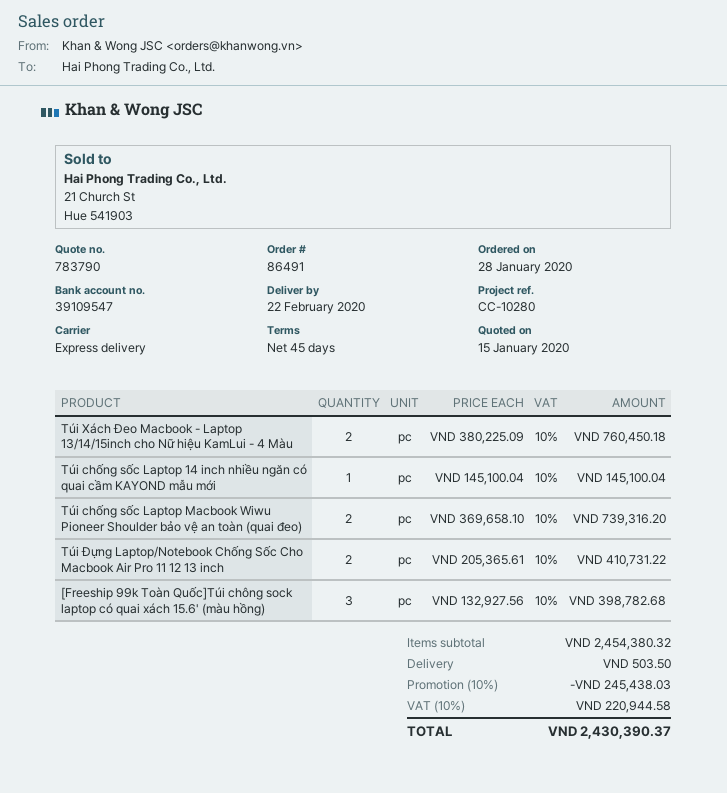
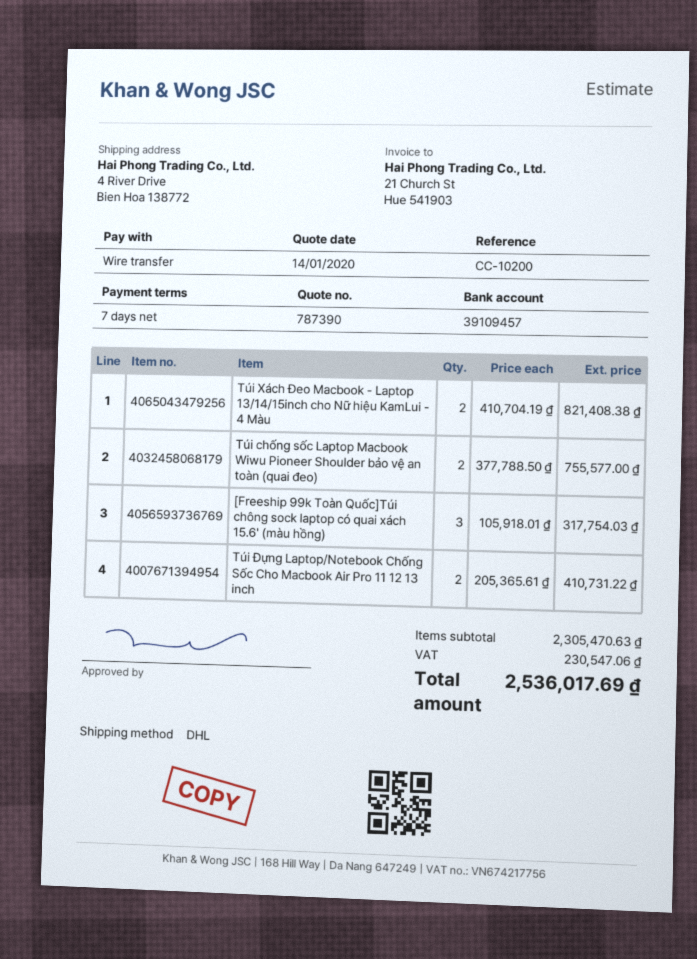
quote number: 783790 -> 787390
quote date: 2020-01-15 -> 2020-01-14
payment terms: 45 days -> 7 days
reference: CC-10280 -> CC-10200
bank account: 39109547 -> 39109457
shipping method: express -> DHL
Túi Xách Đeo Macbook - Laptop 13/14/15inch cho Nữ hiệu KamLui - 4 Màu: 2 x 380225.09 = 760450.18 -> 2 x 410704.19 = 821408.38
Túi chống sốc Laptop 14 inch nhiều ngăn có quai cầm KAYOND mẫu mới: 1 x 145100.04 = 145100.04 -> none
Túi chống sốc Laptop Macbook Wiwu Pioneer Shoulder bảo vệ an toàn (quai đeo): 2 x 369658.10 = 739316.20 -> 2 x 377788.50 = 755577.00
[Freeship 99k Toàn Quốc]Túi chông sock laptop có quai xách 15.6' (màu hồng): 3 x 132927.56 = 398782.68 -> 3 x 105918.01 = 317754.03
subtotal: 2454380.32 -> 2305470.63
discount: 10% = 245438.03 -> none
shipping: 503.50 -> none
tax: 220944.58 -> 230547.06
total: 2430390.37 -> 2536017.69

